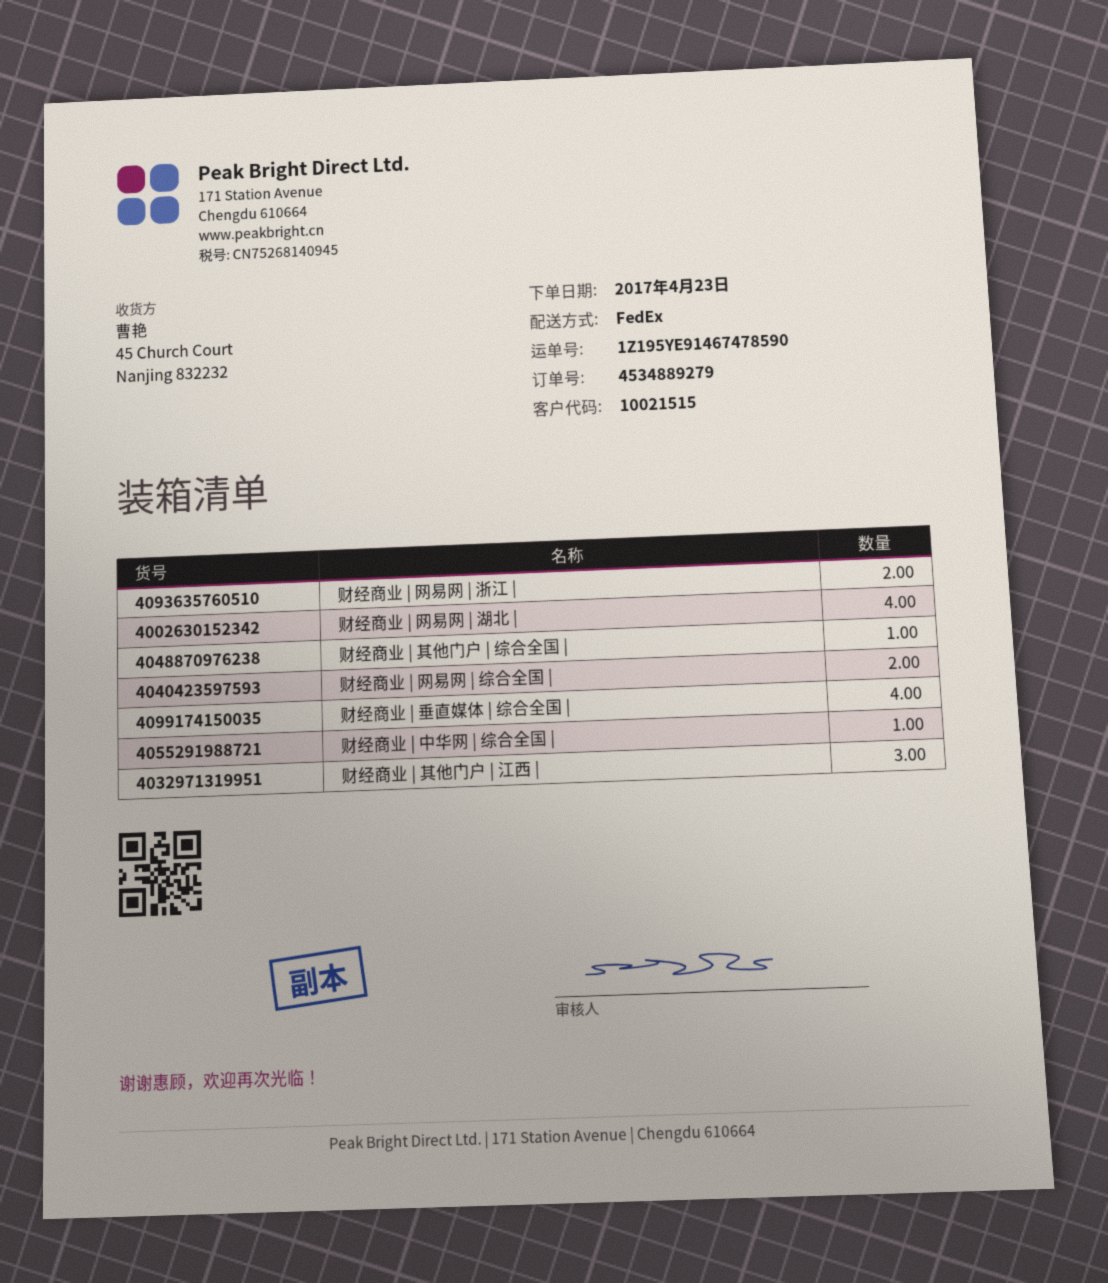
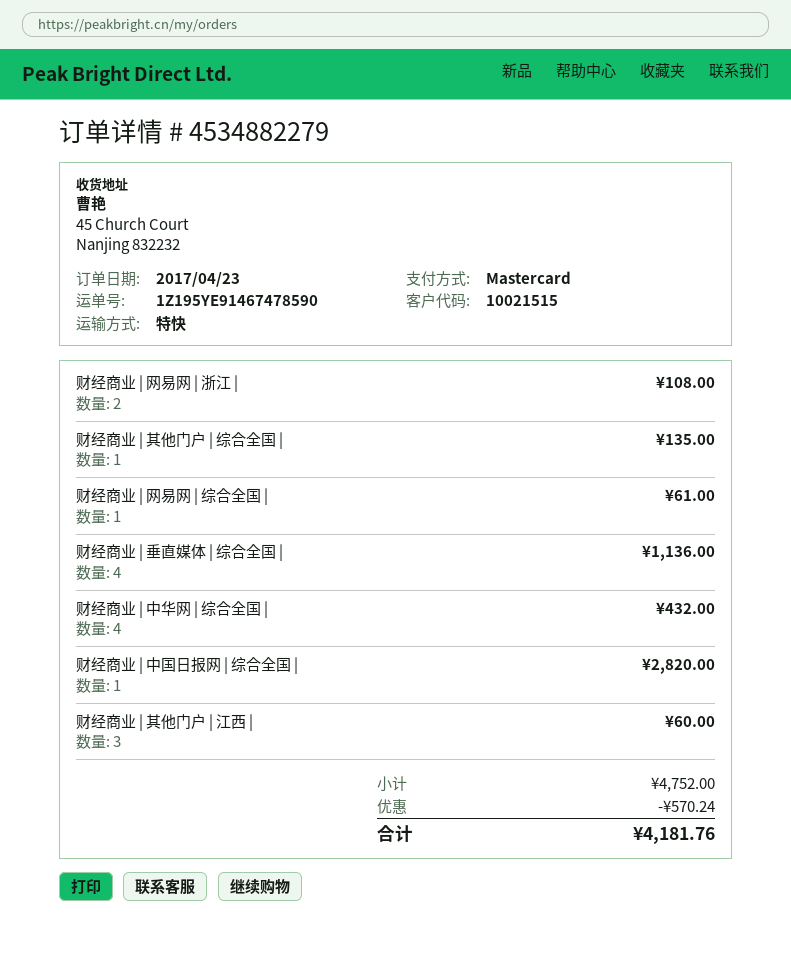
order number: 4534889279 -> 4534882279
shipping method: FedEx -> express
财经商业 | 网易网 | 湖北 |: 4 -> none
财经商业 | 网易网 | 综合全国 |: 2 -> 1
财经商业 | 中华网 | 综合全国 |: 1 -> 4
财经商业 | 中国日报网 | 综合全国 |: none -> 1

